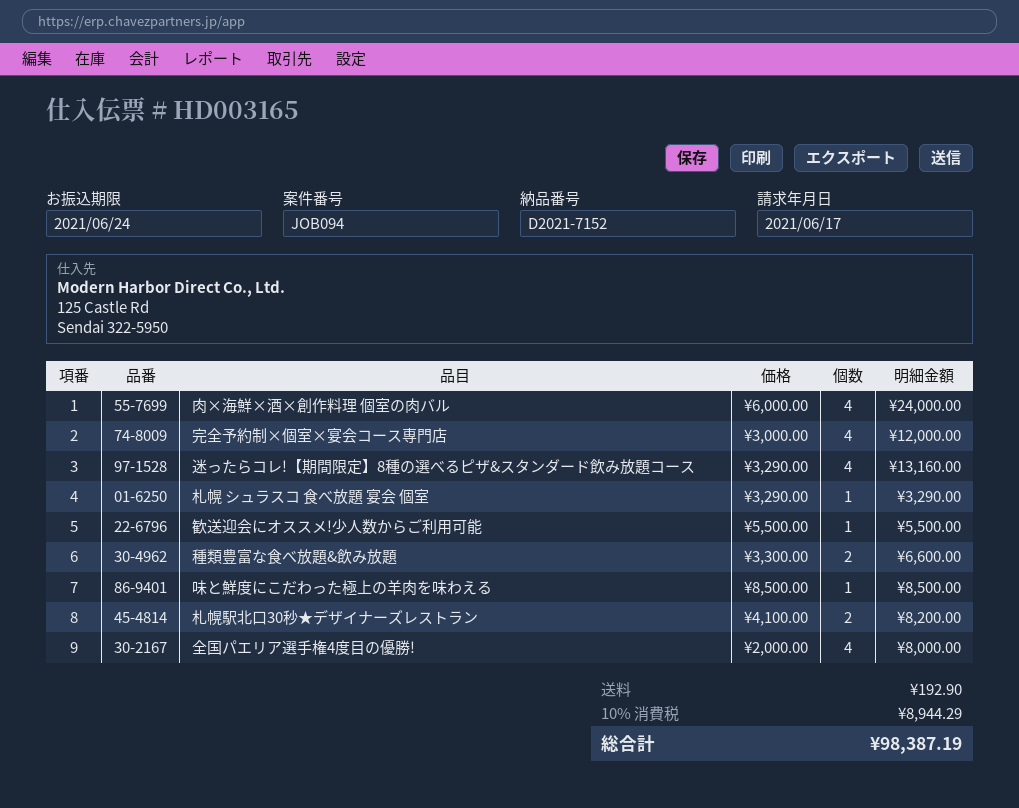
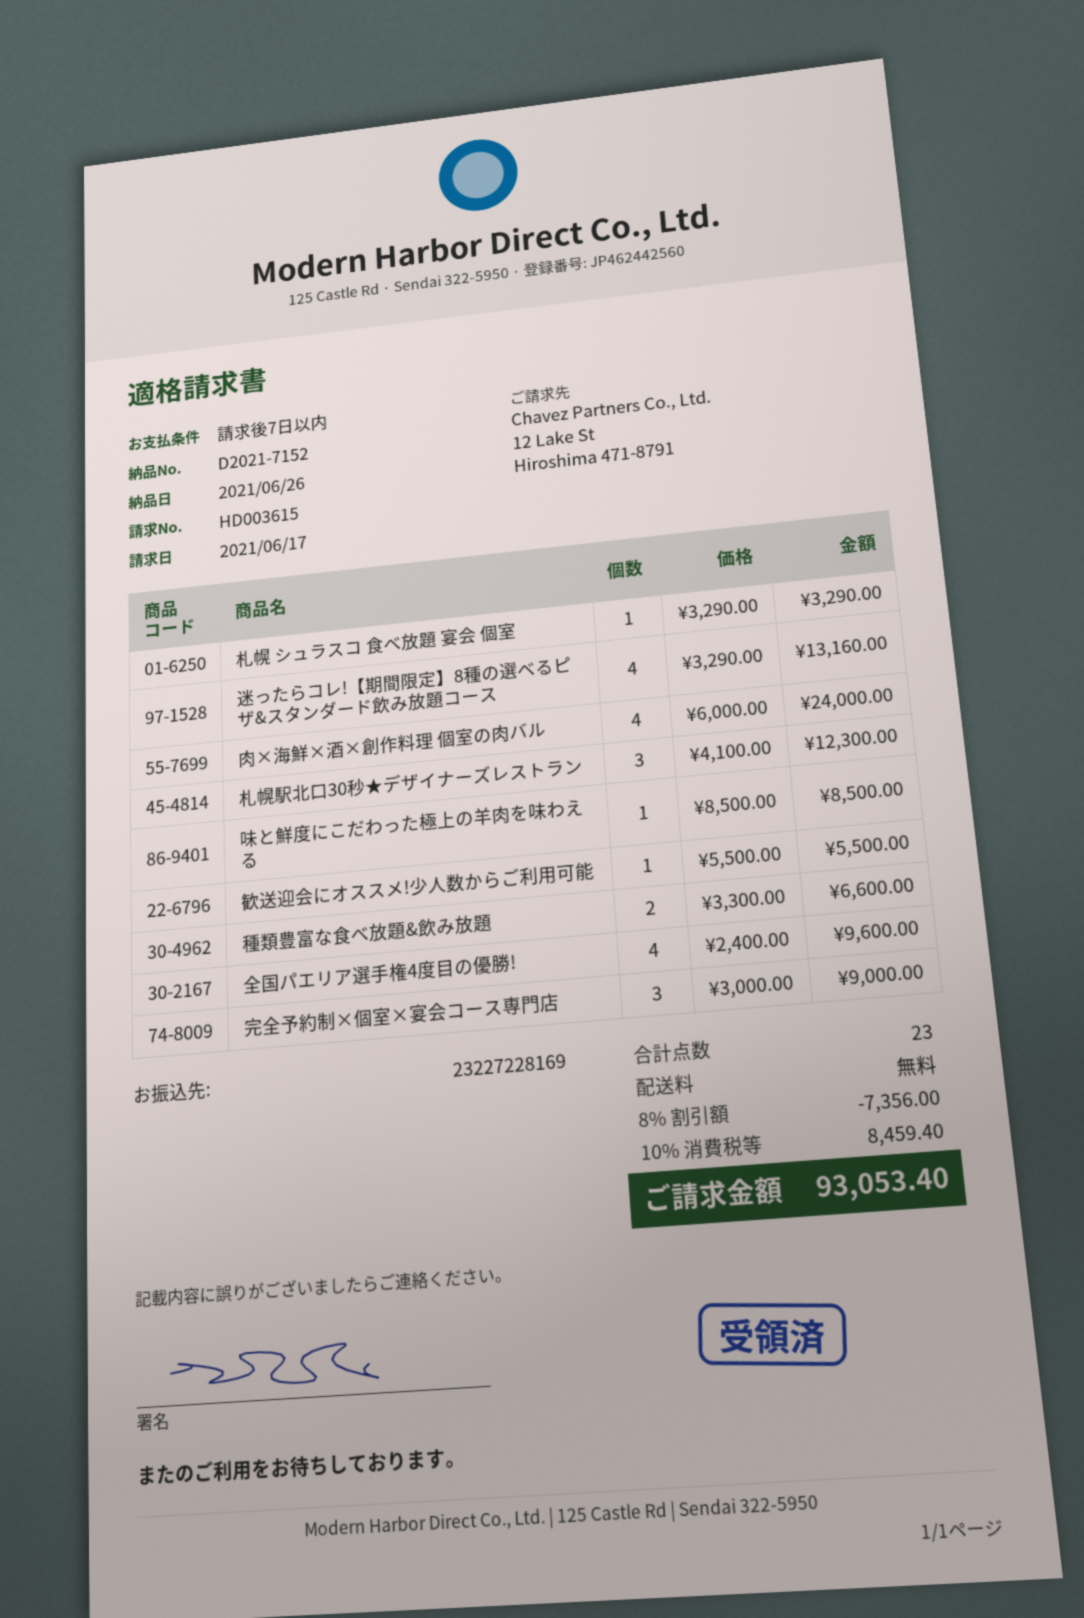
invoice number: HD003165 -> HD003615
完全予約制×個室×宴会コース専門店: 4 x 3000.00 = 12000.00 -> 3 x 3000.00 = 9000.00
札幌駅北口30秒★デザイナーズレストラン: 2 x 4100.00 = 8200.00 -> 3 x 4100.00 = 12300.00
全国パエリア選手権4度目の優勝!: 4 x 2000.00 = 8000.00 -> 4 x 2400.00 = 9600.00
discount: none -> 8% = 7356.00
shipping: 192.90 -> 0.00
tax: 10% = 8944.29 -> 10% = 8459.40
total: 98387.19 -> 93053.40

